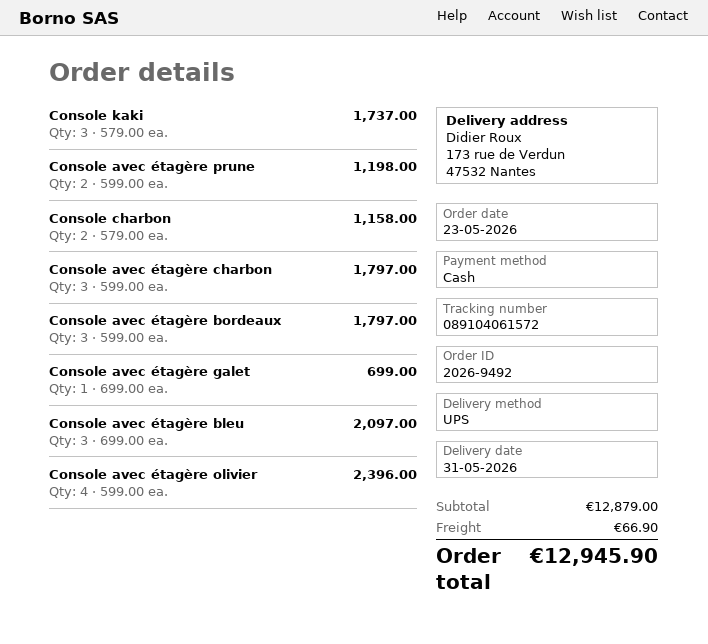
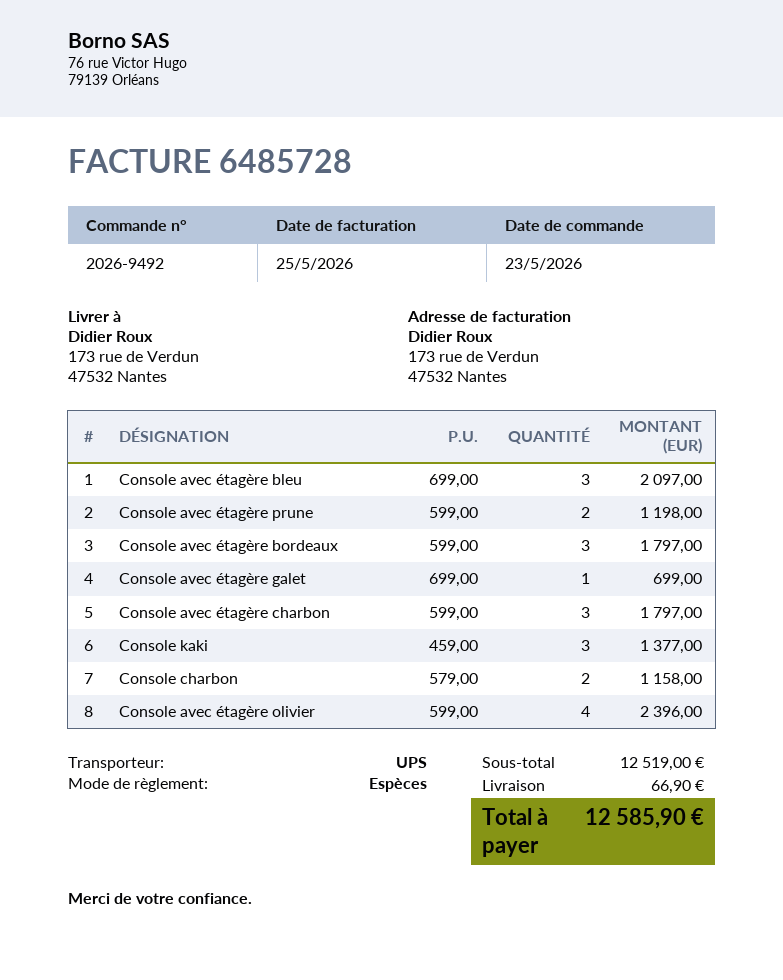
Console kaki: 3 x 579.00 = 1737.00 -> 3 x 459.00 = 1377.00
subtotal: 12879.00 -> 12519.00
total: 12945.90 -> 12585.90

